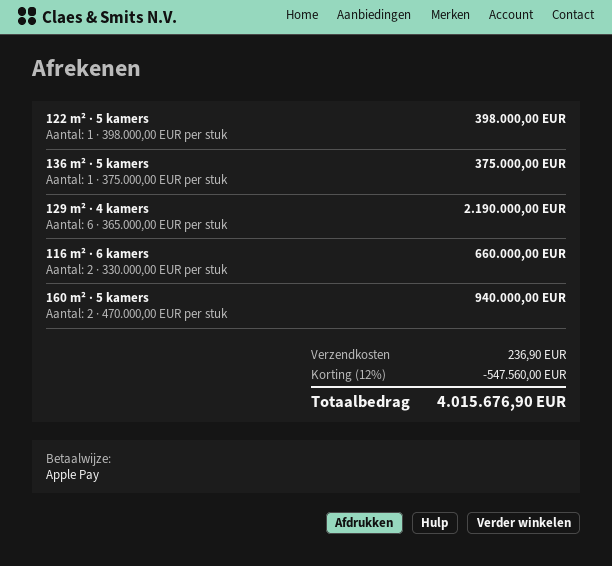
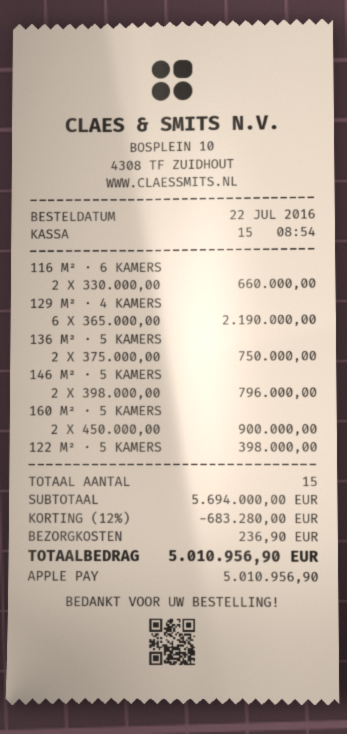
136 m² · 5 kamers: 1 x 375000.00 = 375000.00 -> 2 x 375000.00 = 750000.00
160 m² · 5 kamers: 2 x 470000.00 = 940000.00 -> 2 x 450000.00 = 900000.00
146 M² · 5 KAMERS: none -> 2 x 398000.00 = 796000.00
discount: 12% = 547560.00 -> 12% = 683280.00
total: 4015676.90 -> 5010956.90

